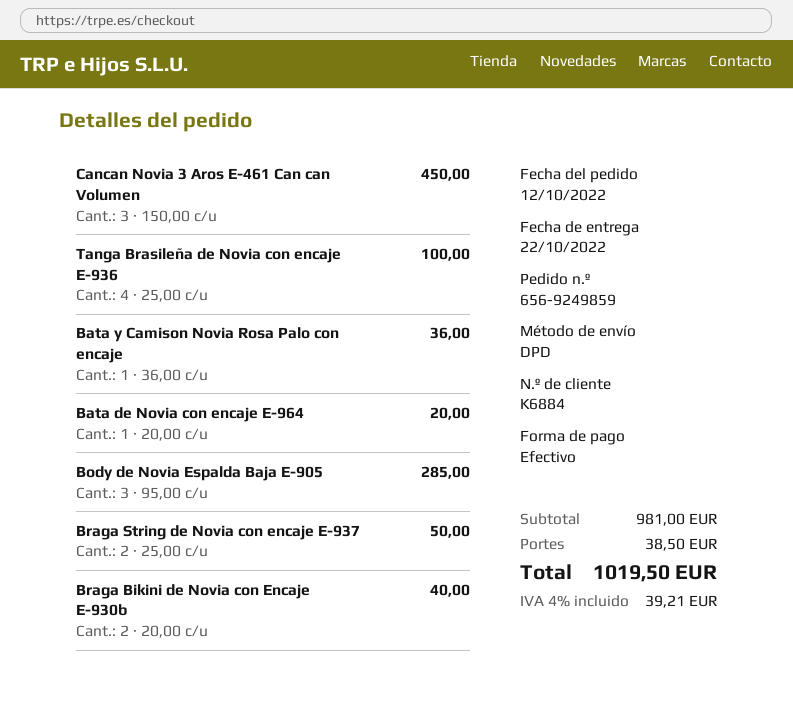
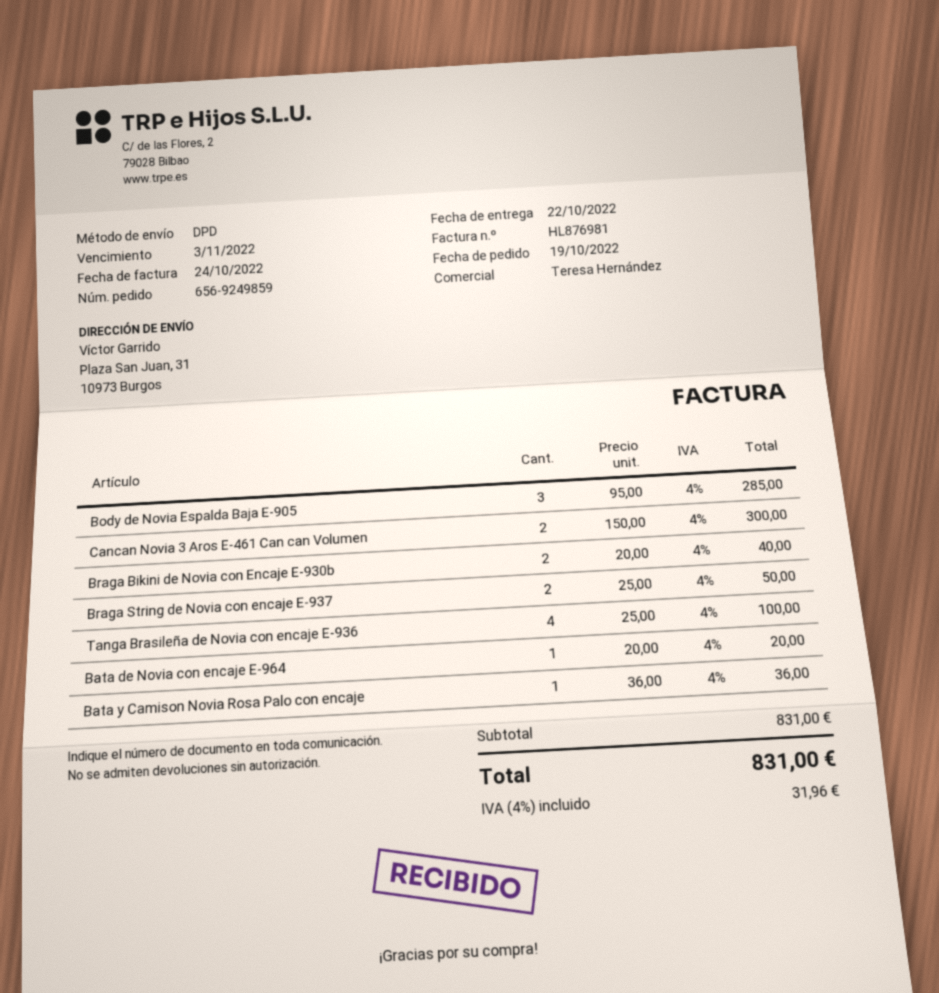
order date: 2022-10-12 -> 2022-10-19
Cancan Novia 3 Aros E-461 Can can Volumen: 3 x 150.00 = 450.00 -> 2 x 150.00 = 300.00
subtotal: 981.00 -> 831.00
shipping: 38.50 -> none
tax: 4% = 39.21 -> 4% = 31.96
total: 1019.50 -> 831.00

